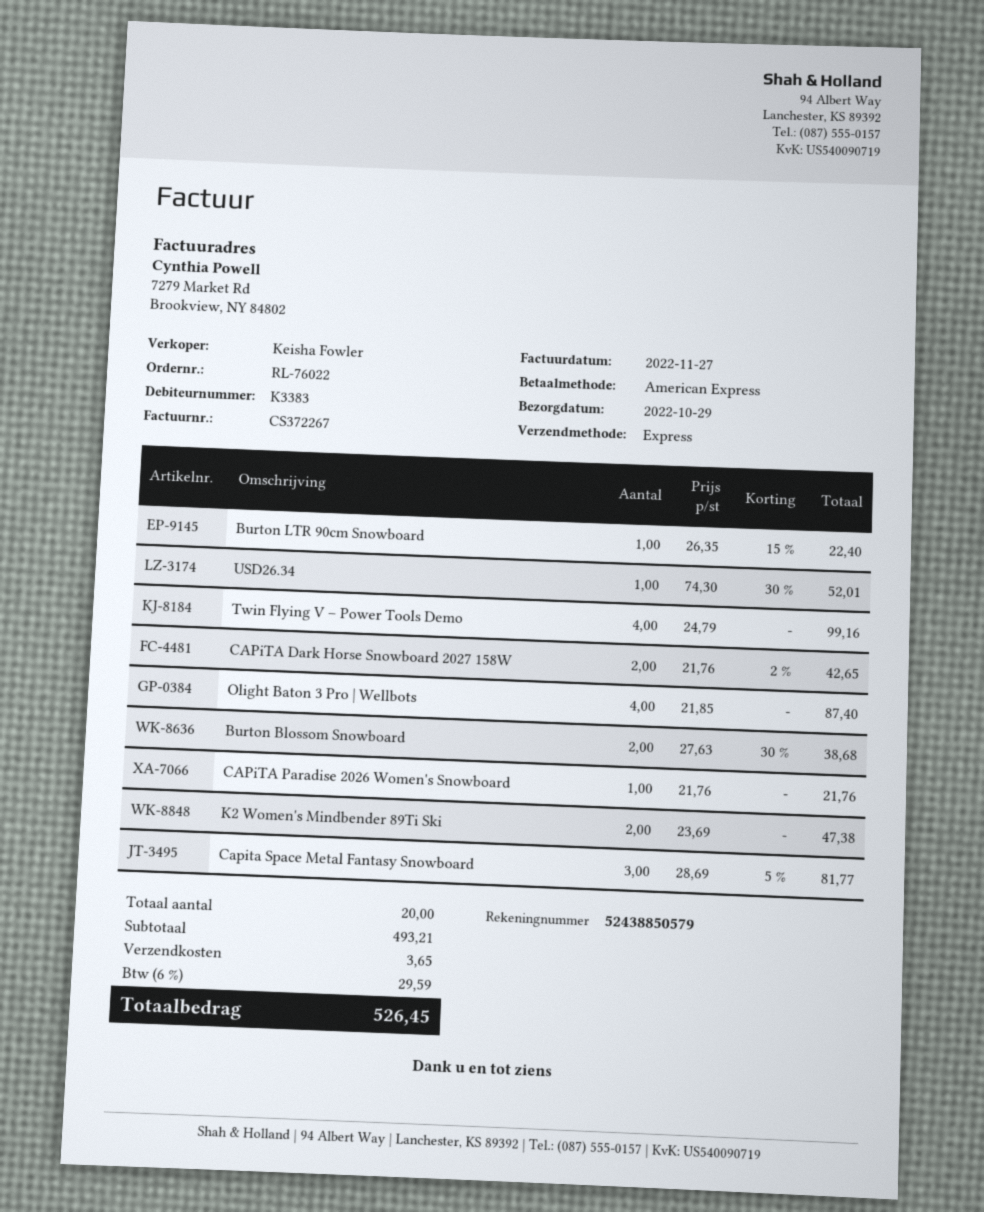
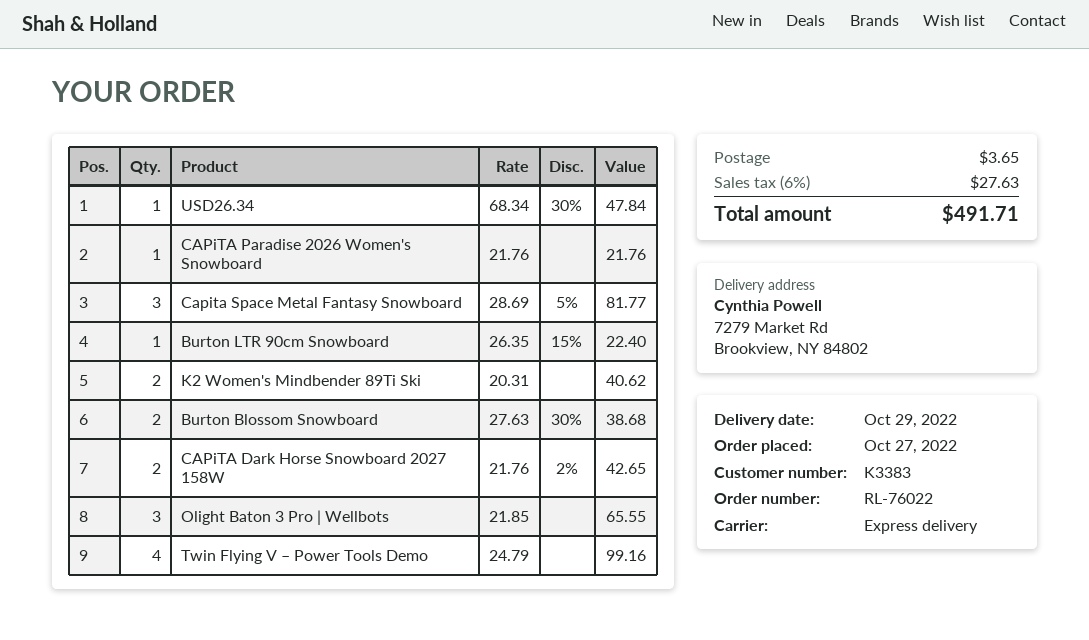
USD26.34: 1 x 74.30 - 30% = 52.01 -> 1 x 68.34 - 30% = 47.84
Olight Baton 3 Pro | Wellbots: 4 x 21.85 = 87.40 -> 3 x 21.85 = 65.55
K2 Women's Mindbender 89Ti Ski: 2 x 23.69 = 47.38 -> 2 x 20.31 = 40.62
tax: 6% = 29.59 -> 6% = 27.63
total: 526.45 -> 491.71

